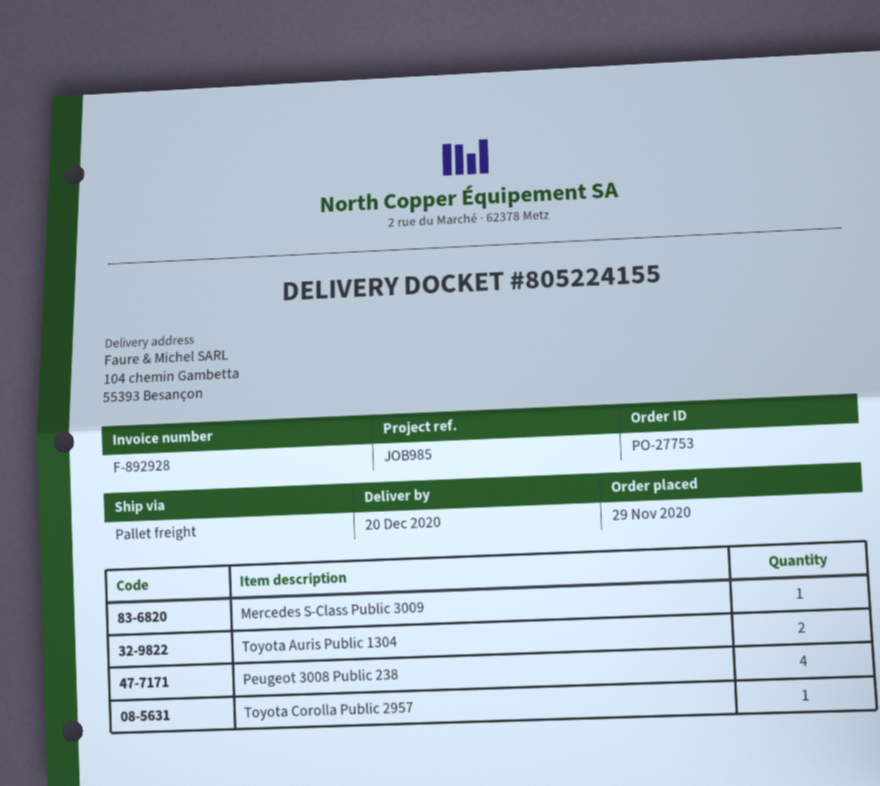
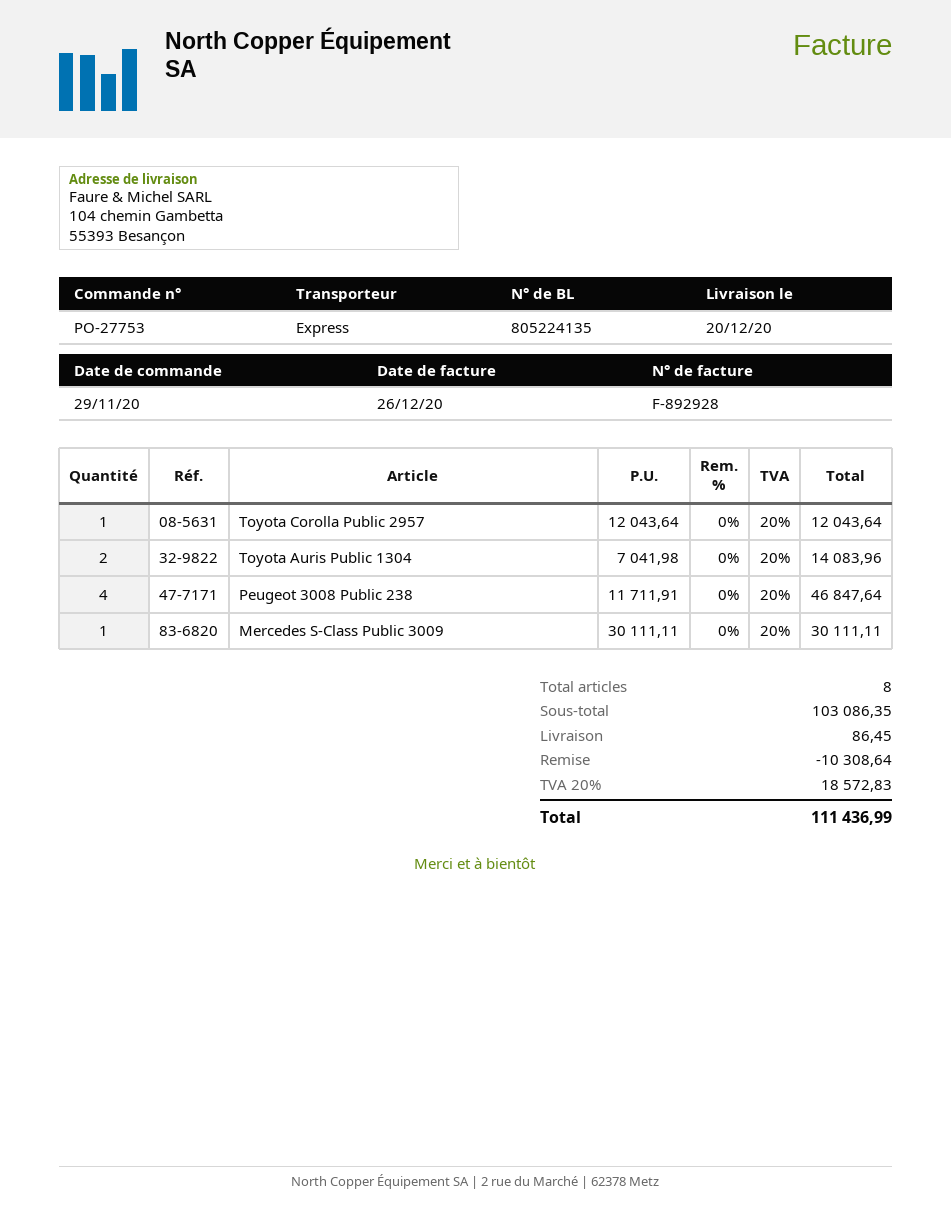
delivery note number: 805224155 -> 805224135
shipping method: pallet freight -> express

